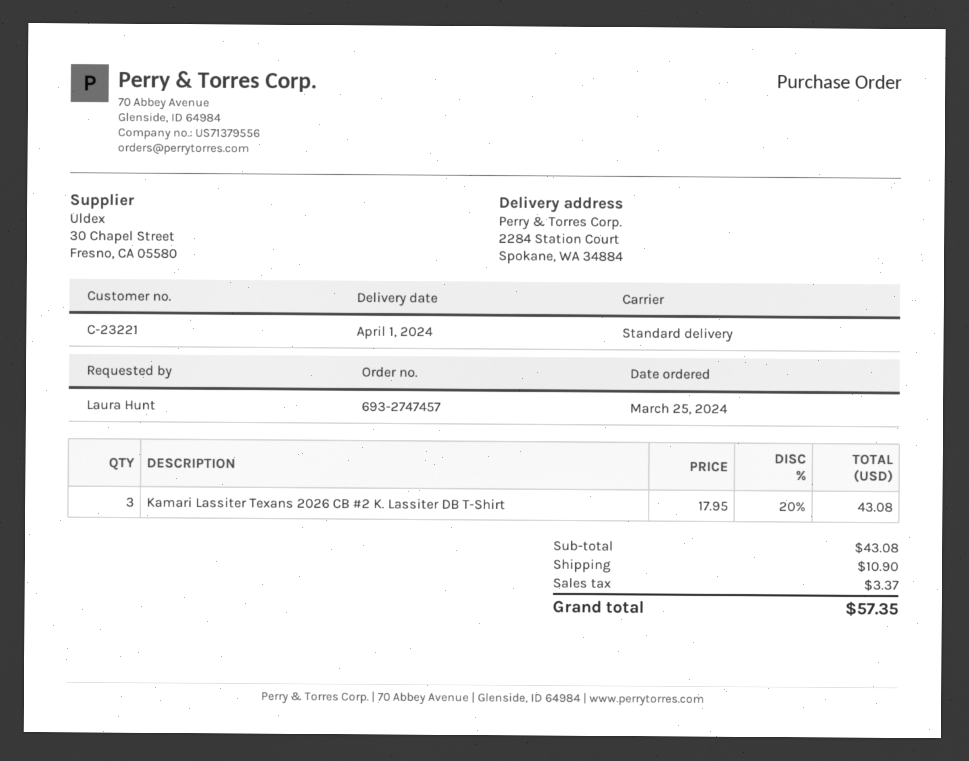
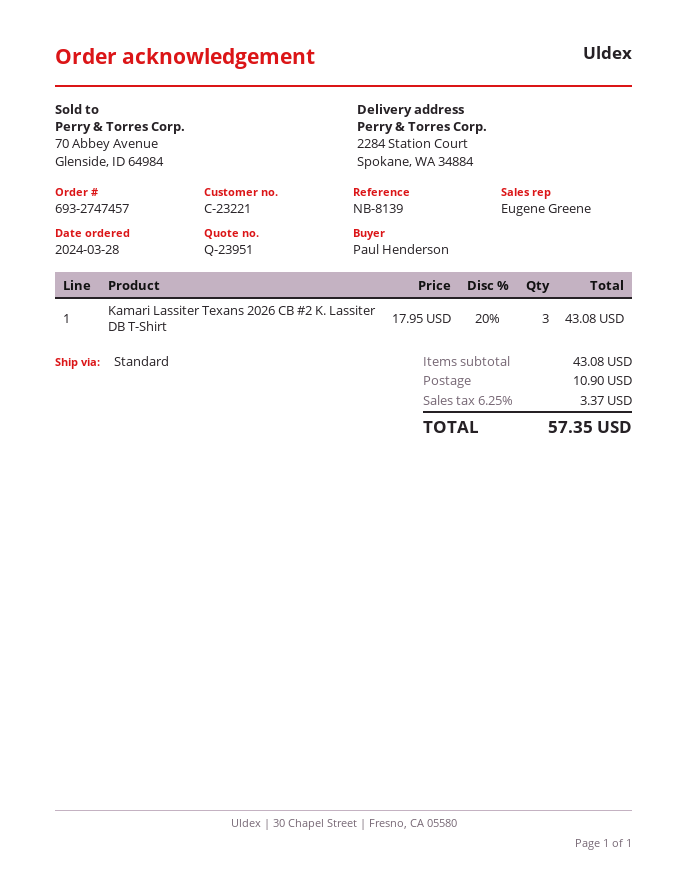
order date: 2024-03-25 -> 2024-03-28
ordered by: Laura Hunt -> Paul Henderson

